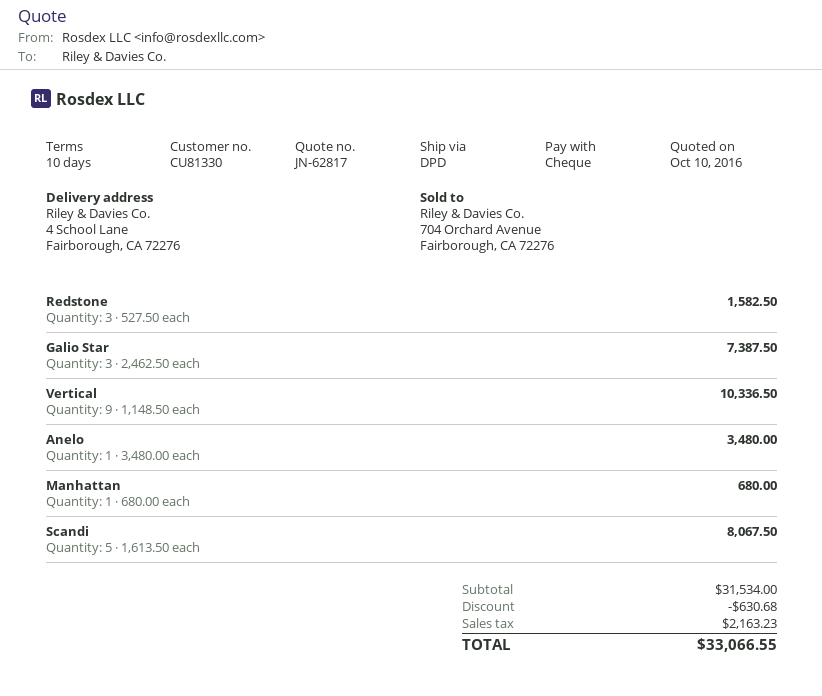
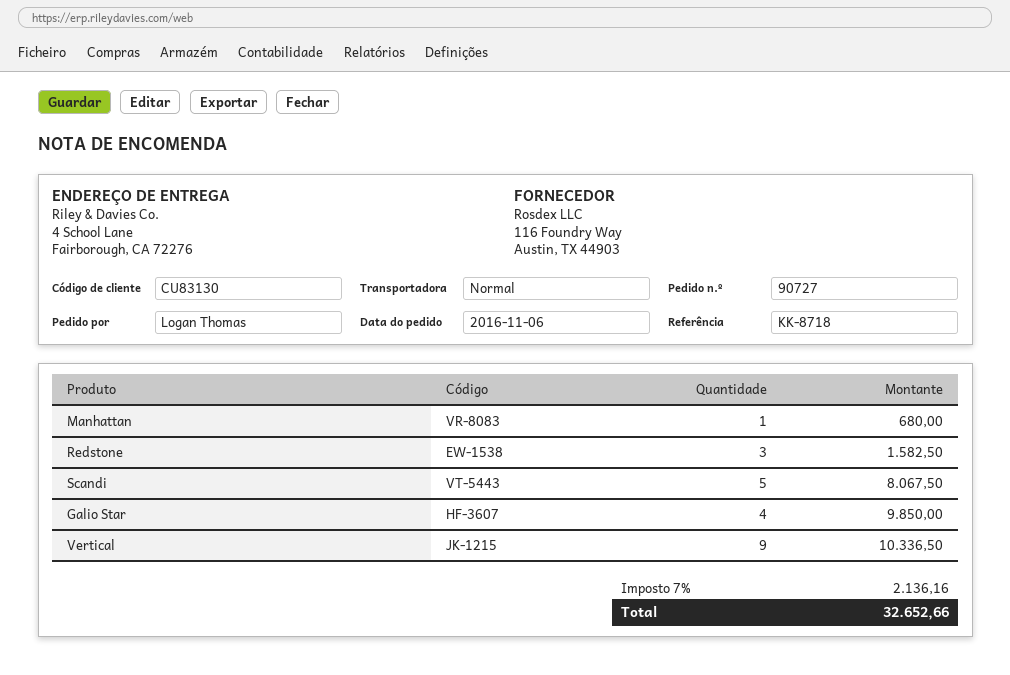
customer number: CU81330 -> CU83130
shipping method: DPD -> standard
Galio Star: 3 for 7387.50 -> 4 for 9850.00
Anelo: 1 for 3480.00 -> none
discount: 630.68 -> none
tax: 2163.23 -> 2136.16
total: 33066.55 -> 32652.66

